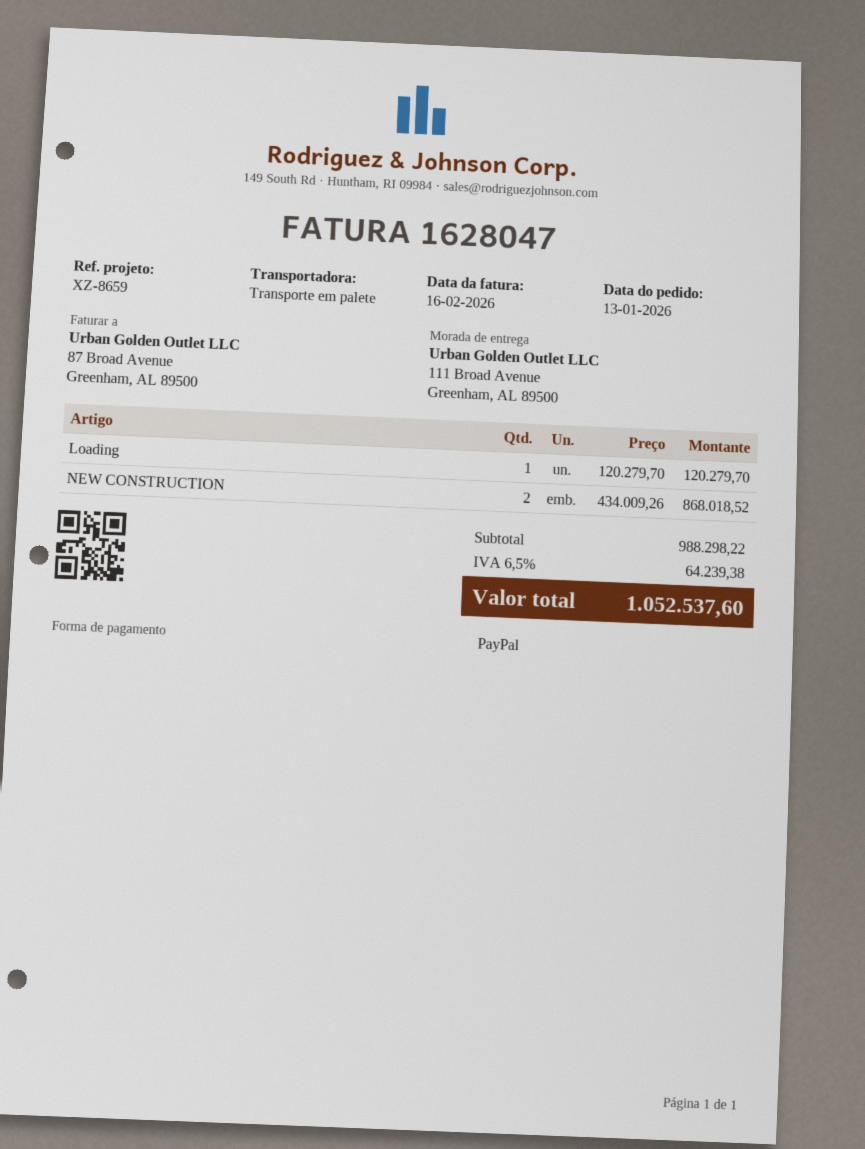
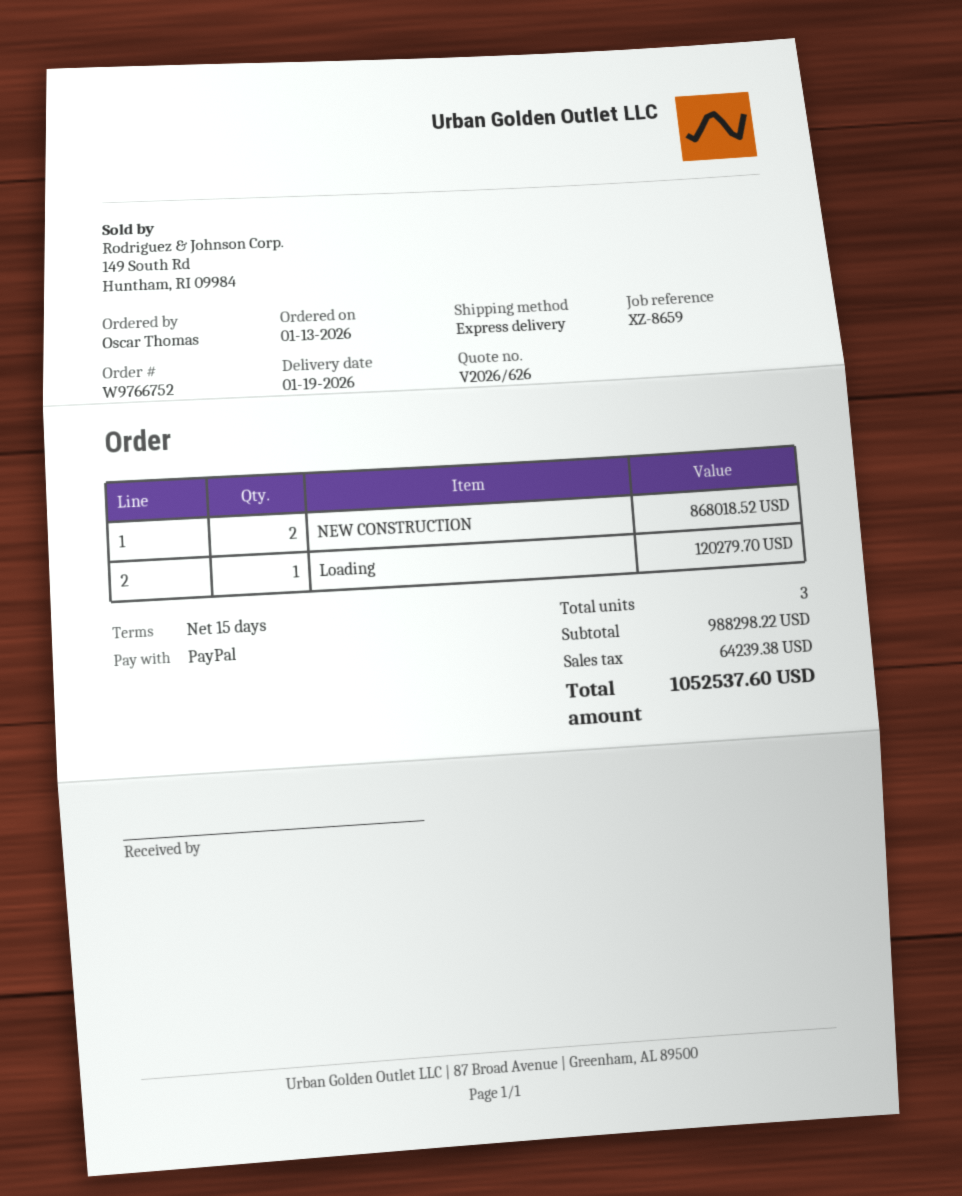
shipping method: pallet freight -> express

